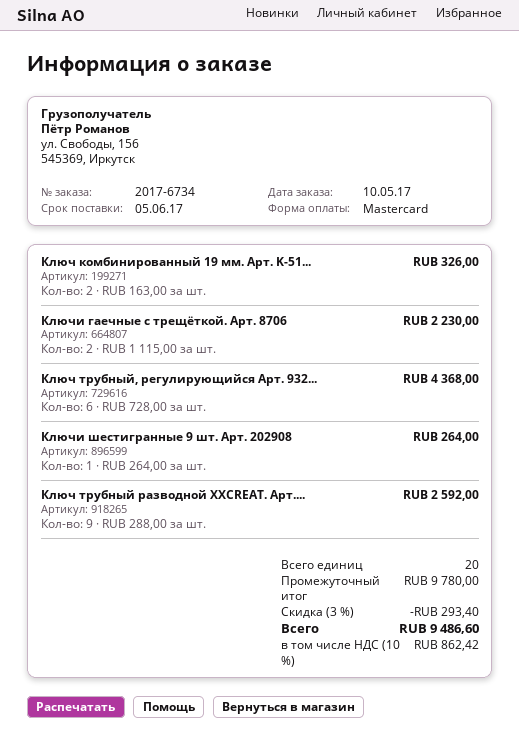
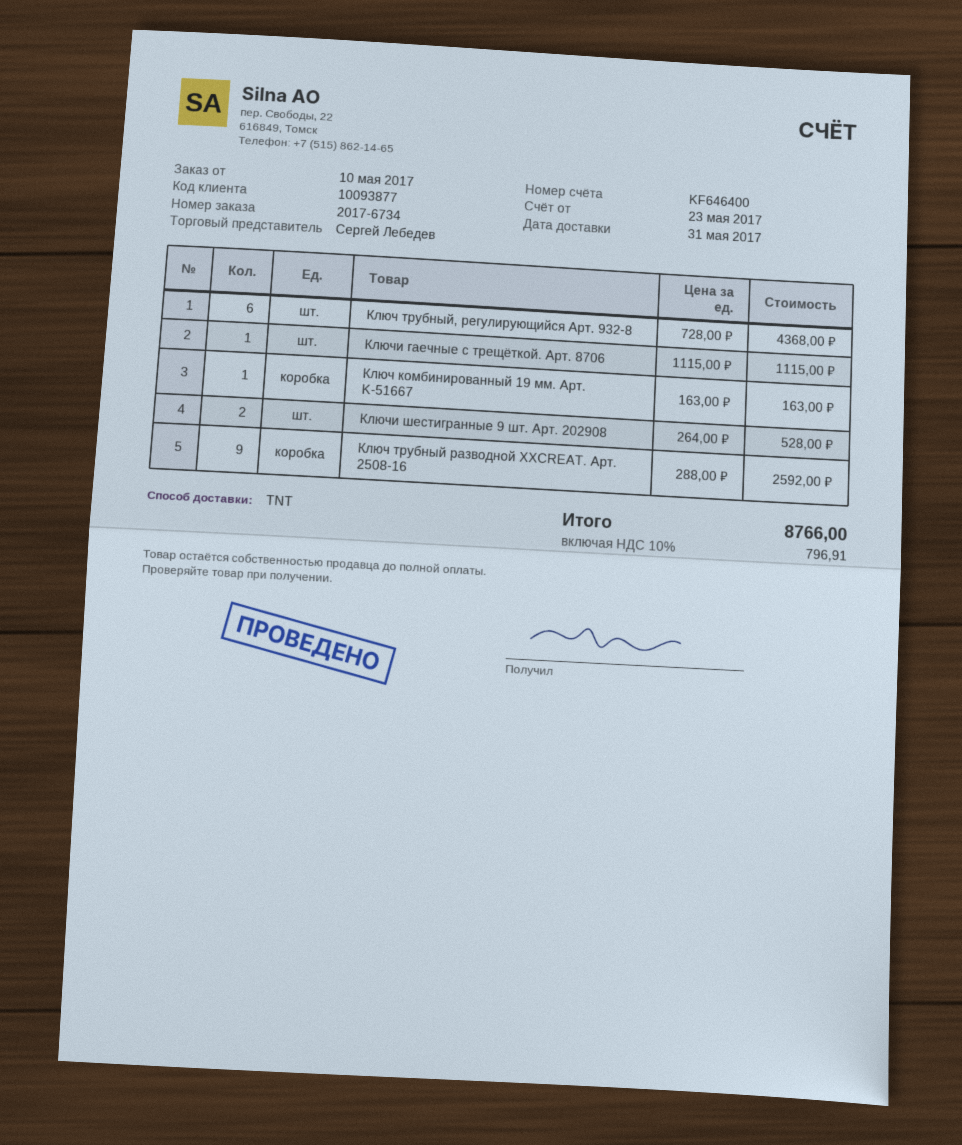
delivery date: 2017-06-05 -> 2017-05-31
Ключ комбинированный 19 мм. Арт. K-51...: 2 x 163.00 = 326.00 -> 1 x 163.00 = 163.00
Ключи гаечные с трещёткой. Арт. 8706: 2 x 1115.00 = 2230.00 -> 1 x 1115.00 = 1115.00
Ключи шестигранные 9 шт. Арт. 202908: 1 x 264.00 = 264.00 -> 2 x 264.00 = 528.00
discount: 3% = 293.40 -> none
tax: 10% = 862.42 -> 10% = 796.91
total: 9486.60 -> 8766.00

